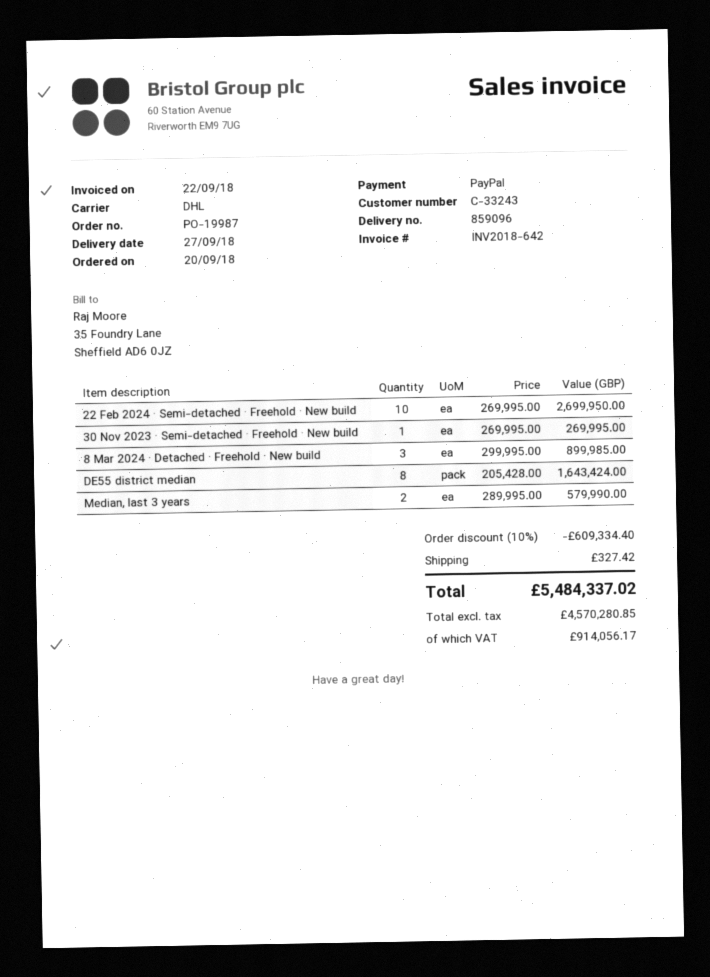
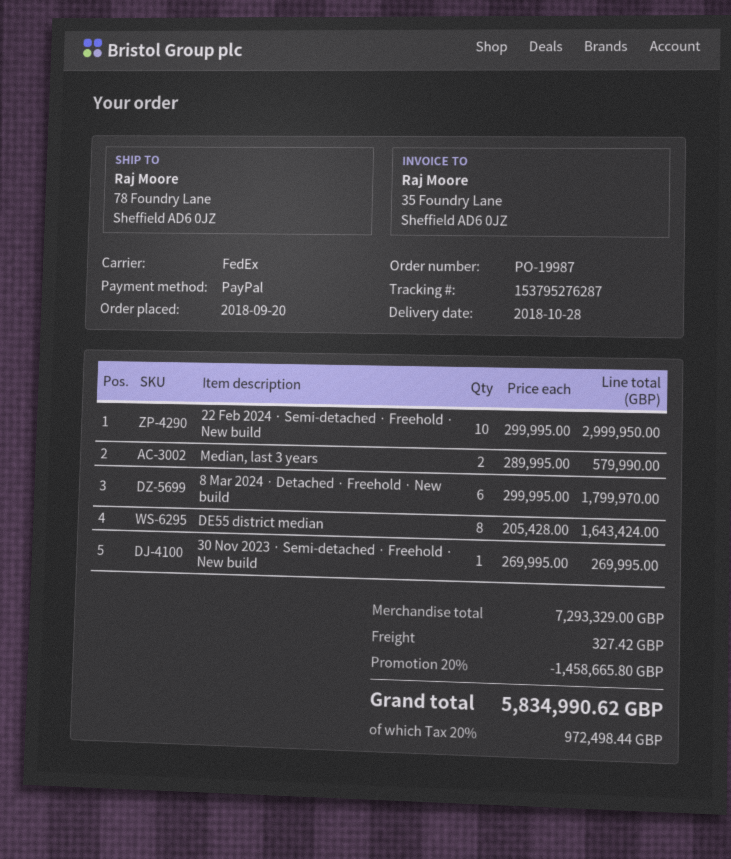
delivery date: 2018-09-27 -> 2018-10-28
shipping method: DHL -> FedEx
22 Feb 2024 · Semi-detached · Freehold · New build: 10 x 269995.00 = 2699950.00 -> 10 x 299995.00 = 2999950.00
8 Mar 2024 · Detached · Freehold · New build: 3 x 299995.00 = 899985.00 -> 6 x 299995.00 = 1799970.00
discount: 10% = 609334.40 -> 20% = 1458665.80
tax: 914056.17 -> 972498.44
total: 5484337.02 -> 5834990.62

